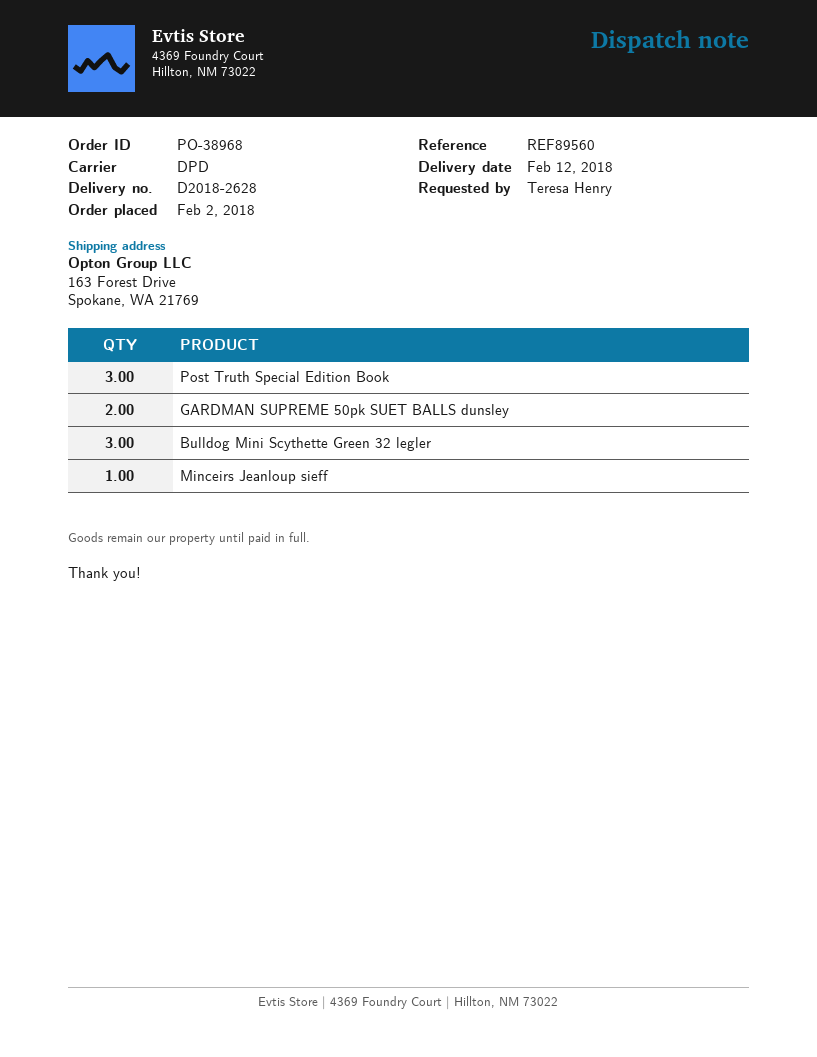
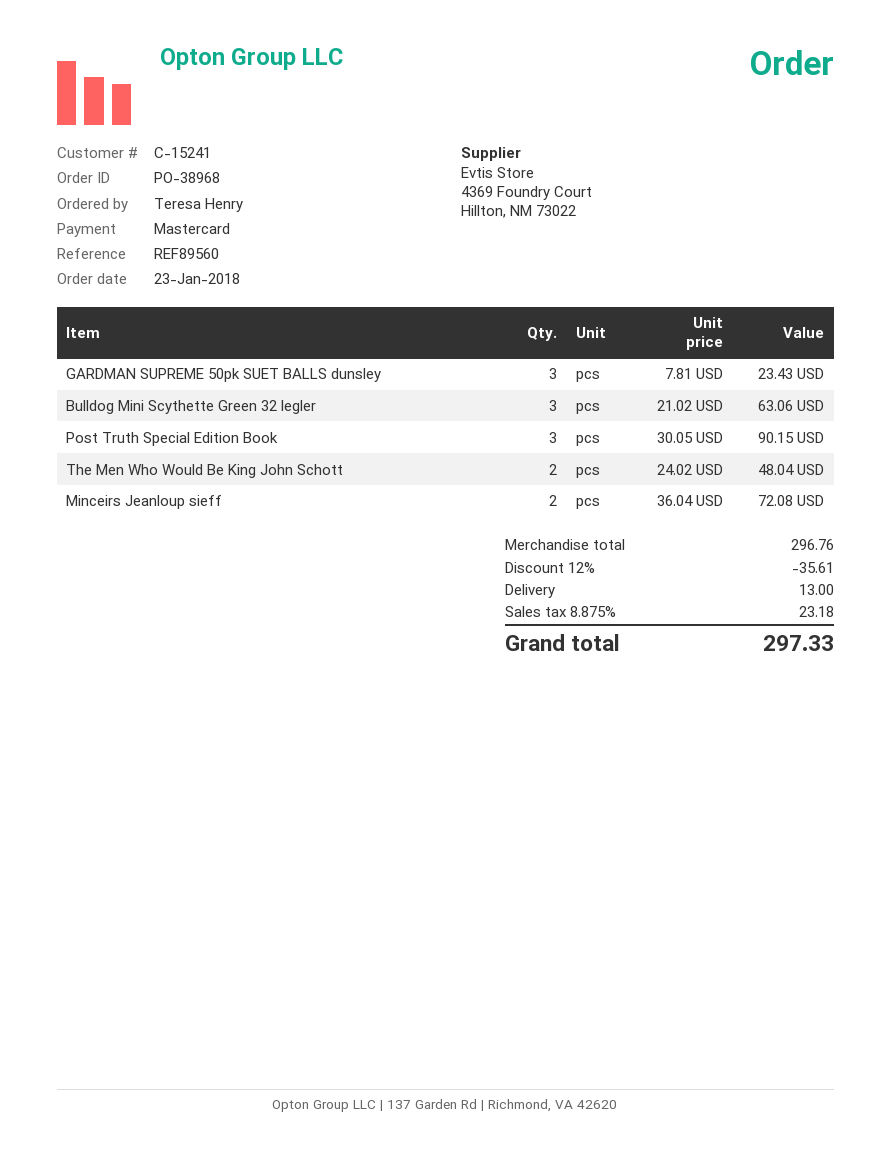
order date: 2018-02-02 -> 2018-01-23
GARDMAN SUPREME 50pk SUET BALLS dunsley: 2 -> 3
Minceirs Jeanloup sieff: 1 -> 2
The Men Who Would Be King John Schott: none -> 2

